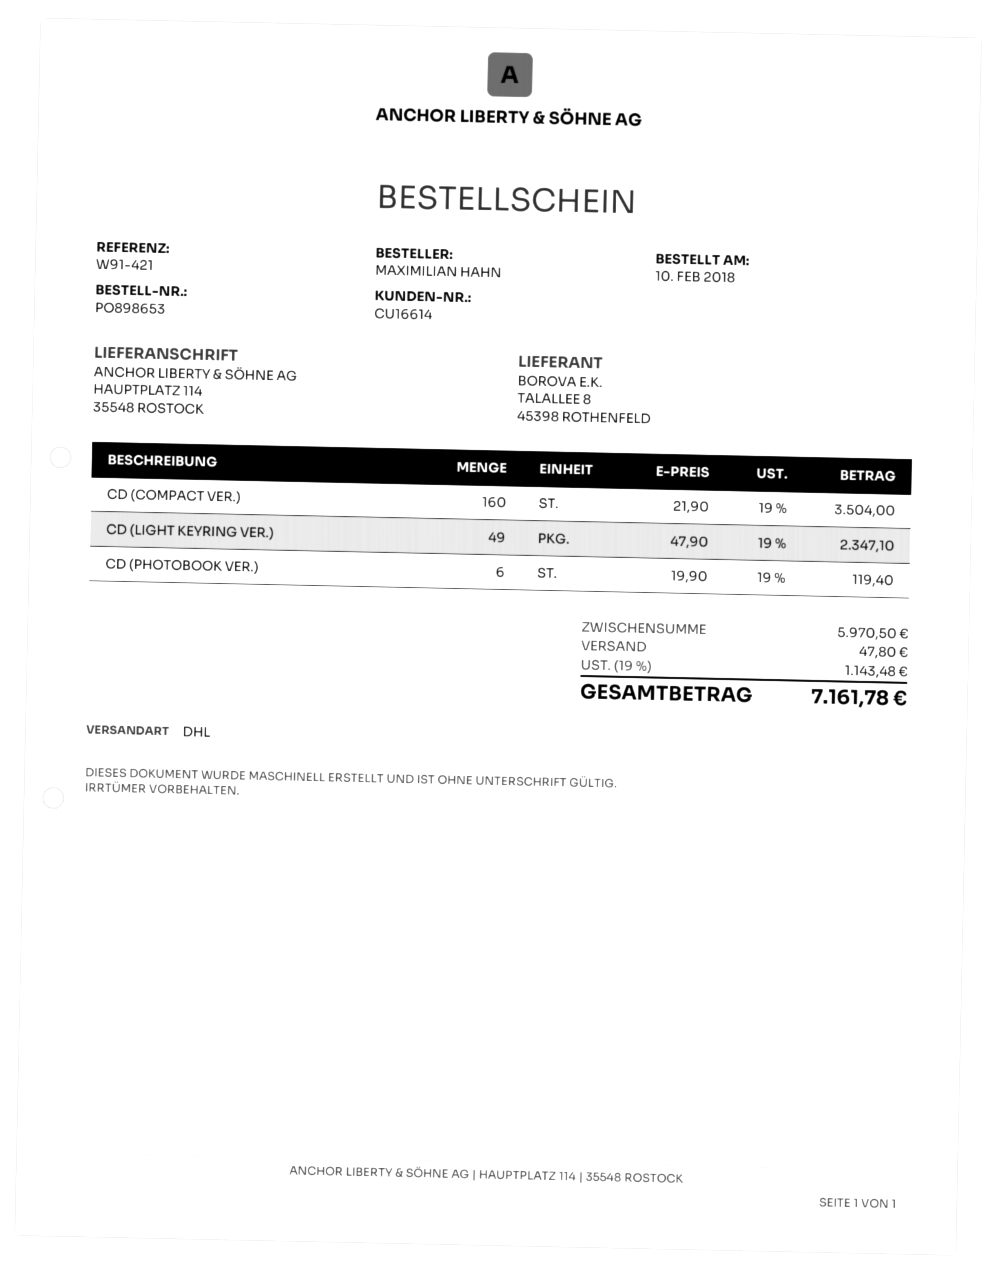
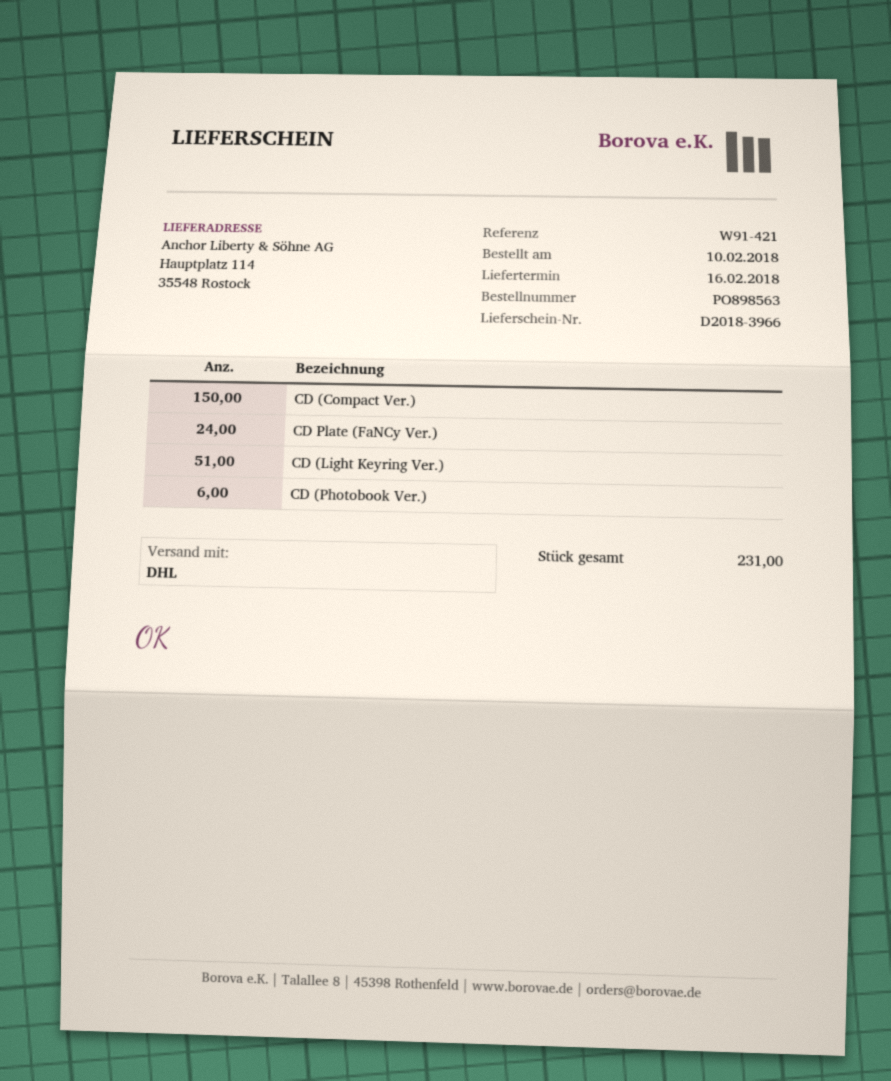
order number: PO898653 -> PO898563
CD (COMPACT VER.): 160 -> 150
CD (LIGHT KEYRING VER.): 49 -> 51
CD Plate (FaNCy Ver.): none -> 24

